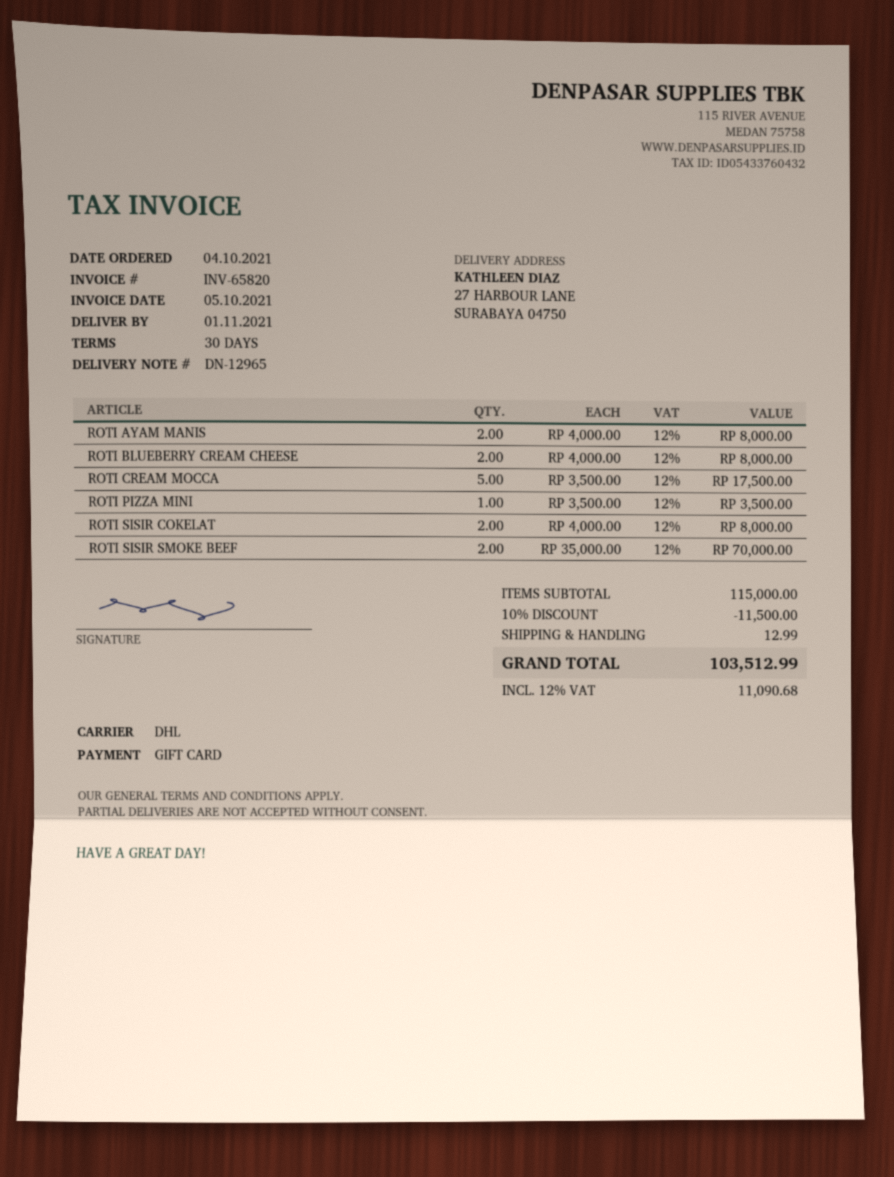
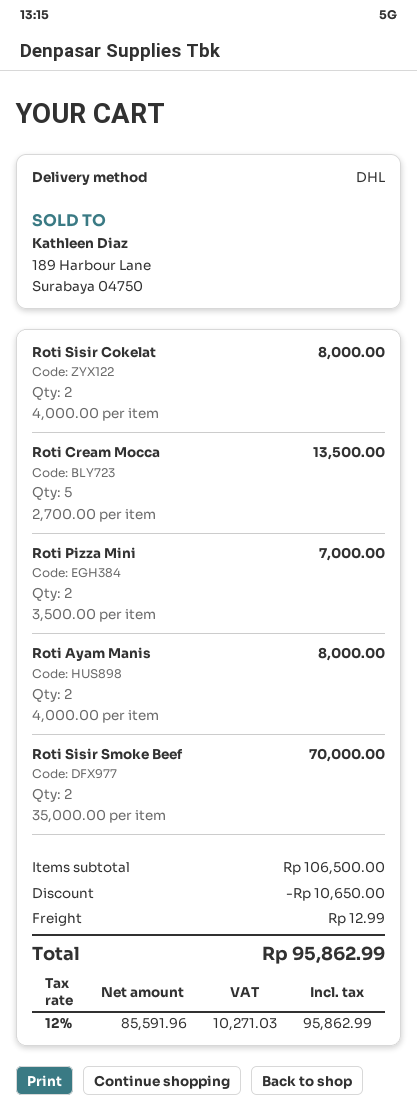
ROTI BLUEBERRY CREAM CHEESE: 2 x 4000.00 = 8000.00 -> none
ROTI CREAM MOCCA: 5 x 3500.00 = 17500.00 -> 5 x 2700.00 = 13500.00
ROTI PIZZA MINI: 1 x 3500.00 = 3500.00 -> 2 x 3500.00 = 7000.00
subtotal: 115000.00 -> 106500.00
discount: 11500.00 -> 10650.00
tax: 12% = 11090.68 -> 12% = 10271.03
total: 103512.99 -> 95862.99

